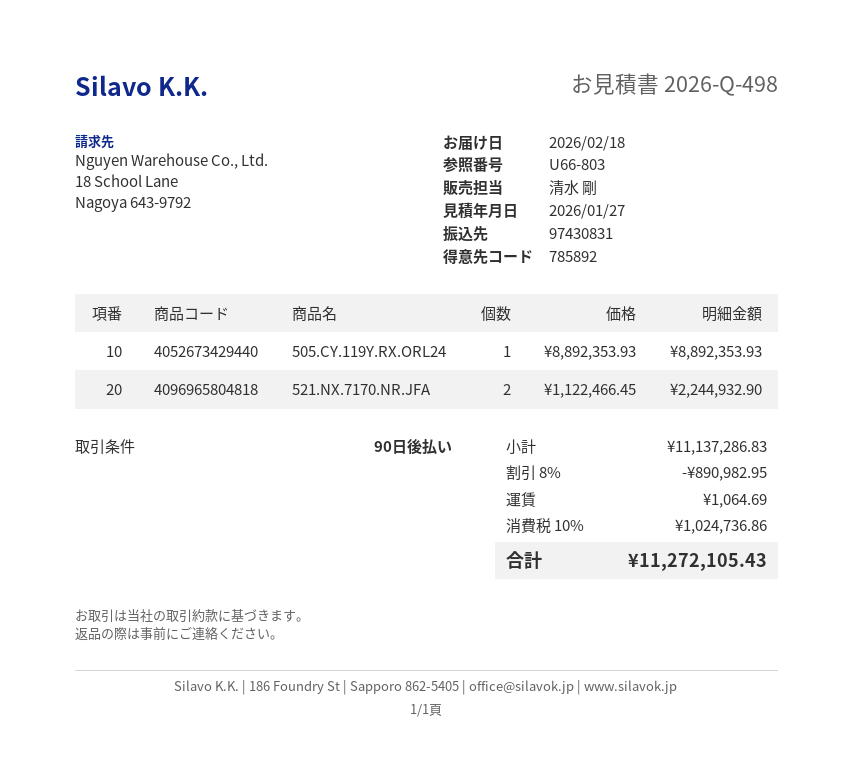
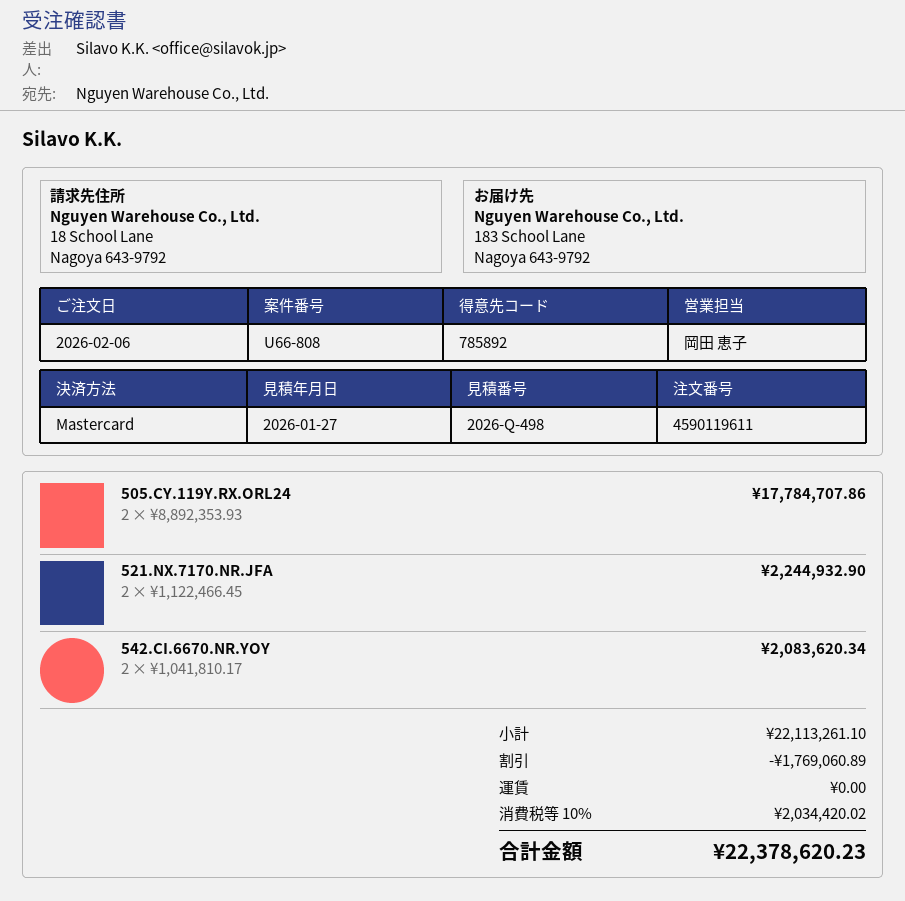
reference: U66-803 -> U66-808
sales rep: 清水 剛 -> 岡田 恵子
505.CY.119Y.RX.ORL24: 1 x 8892353.93 = 8892353.93 -> 2 x 8892353.93 = 17784707.86
542.CI.6670.NR.YOY: none -> 2 x 1041810.17 = 2083620.34
subtotal: 11137286.83 -> 22113261.10
discount: 890982.95 -> 1769060.89
shipping: 1064.69 -> 0.00
tax: 10% = 1024736.86 -> 10% = 2034420.02
total: 11272105.43 -> 22378620.23

